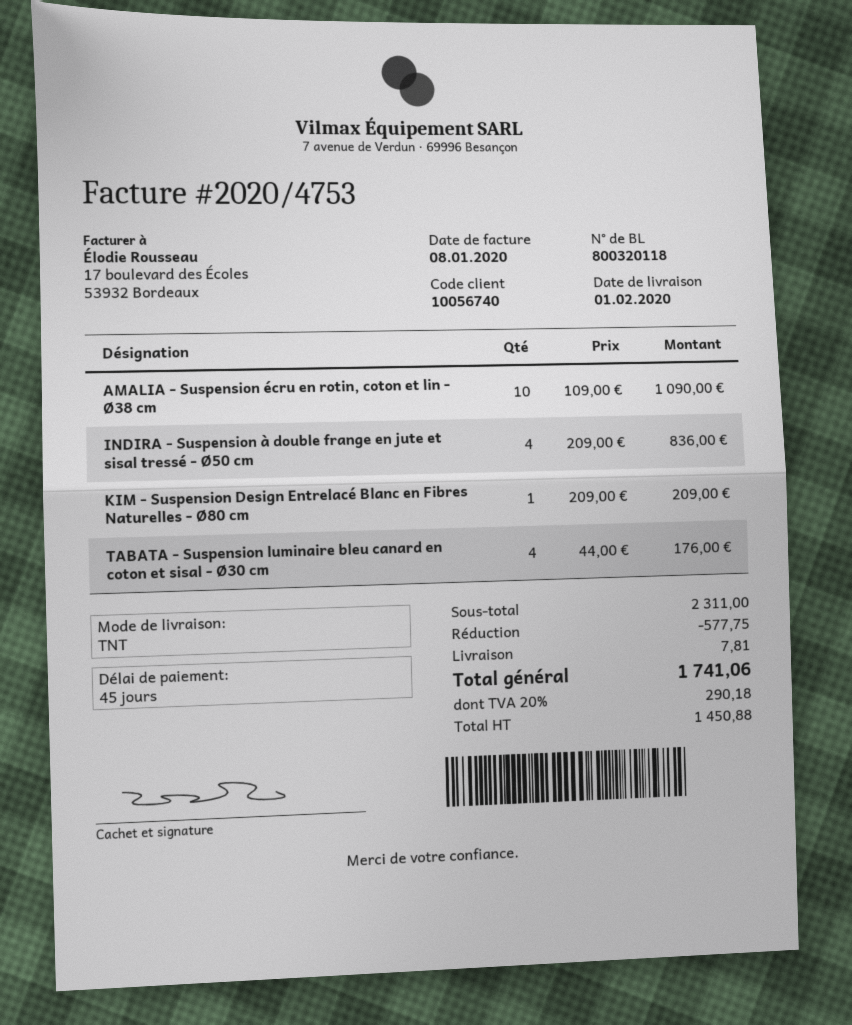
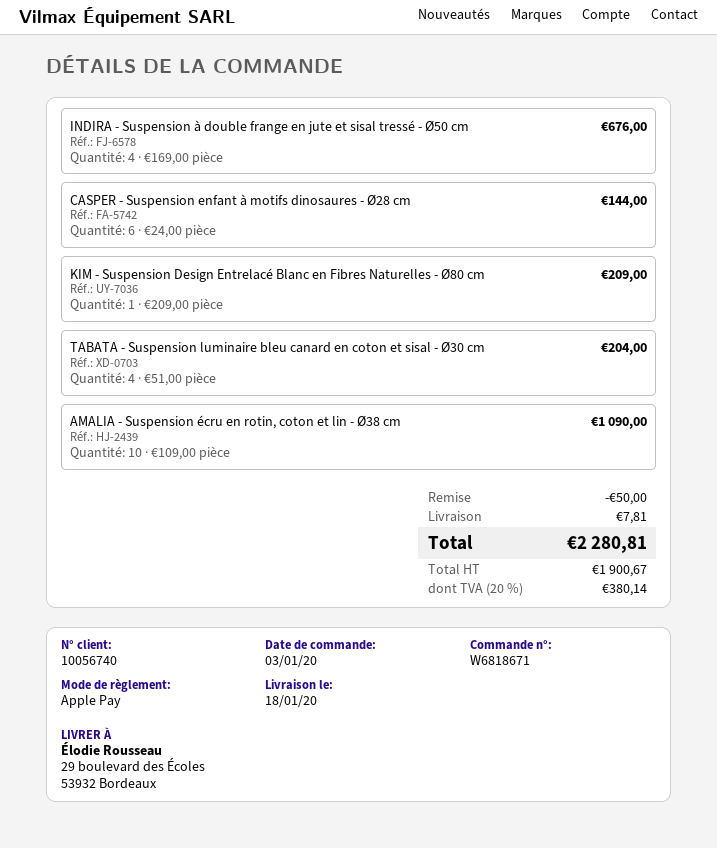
delivery date: 2020-02-01 -> 2020-01-18
INDIRA - Suspension à double frange en jute et sisal tressé - Ø50 cm: 4 x 209.00 = 836.00 -> 4 x 169.00 = 676.00
TABATA - Suspension luminaire bleu canard en coton et sisal - Ø30 cm: 4 x 44.00 = 176.00 -> 4 x 51.00 = 204.00
CASPER - Suspension enfant à motifs dinosaures - Ø28 cm: none -> 6 x 24.00 = 144.00
discount: 577.75 -> 50.00
net: 1450.88 -> 1900.67
tax: 20% = 290.18 -> 20% = 380.14
total: 1741.06 -> 2280.81

